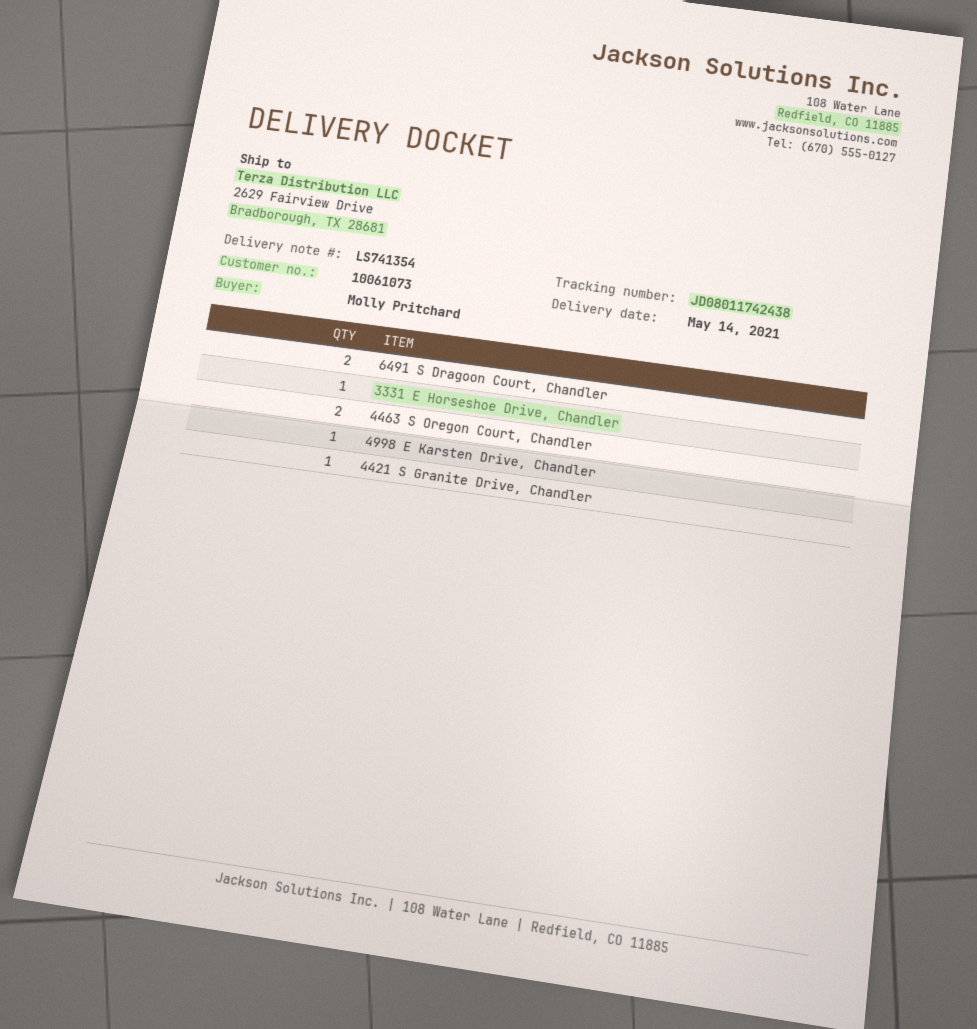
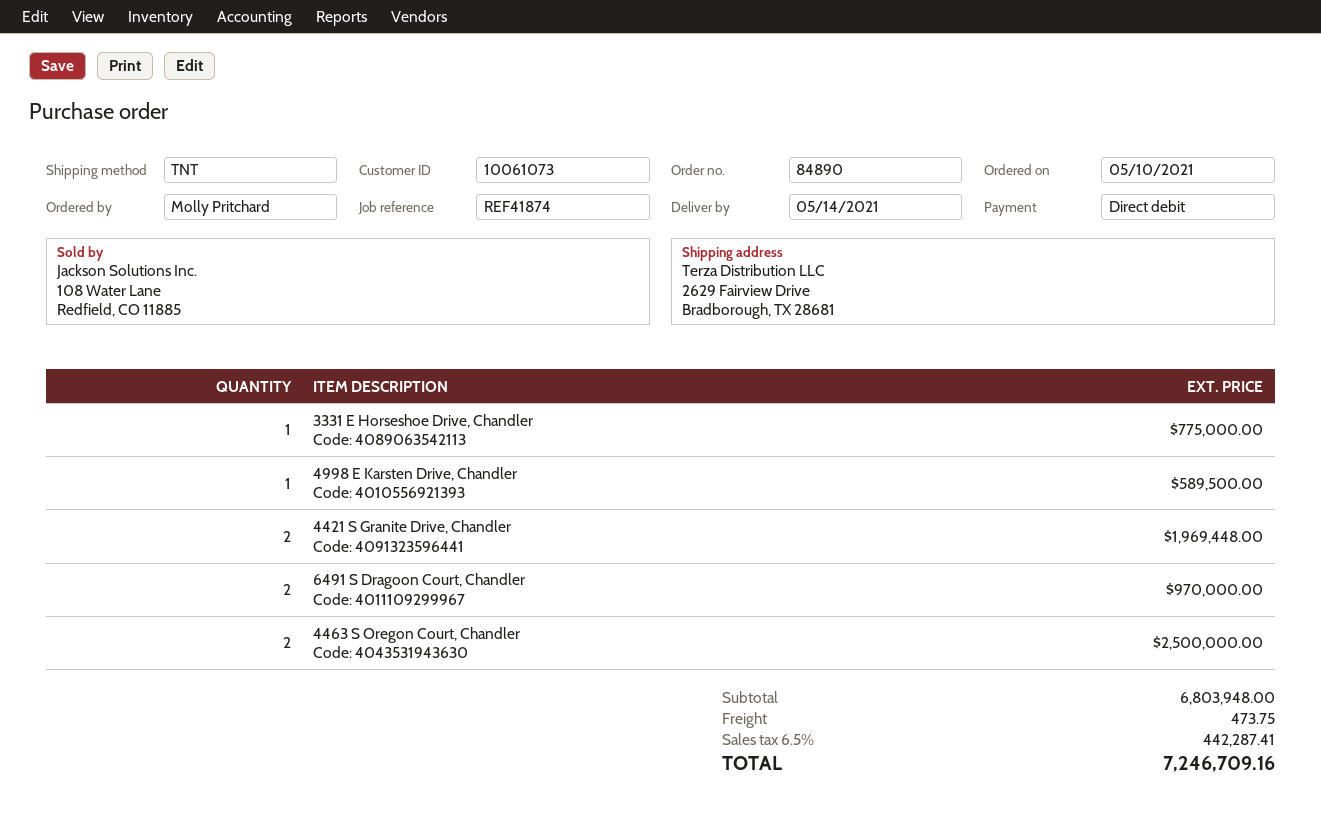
4421 S Granite Drive, Chandler: 1 -> 2

